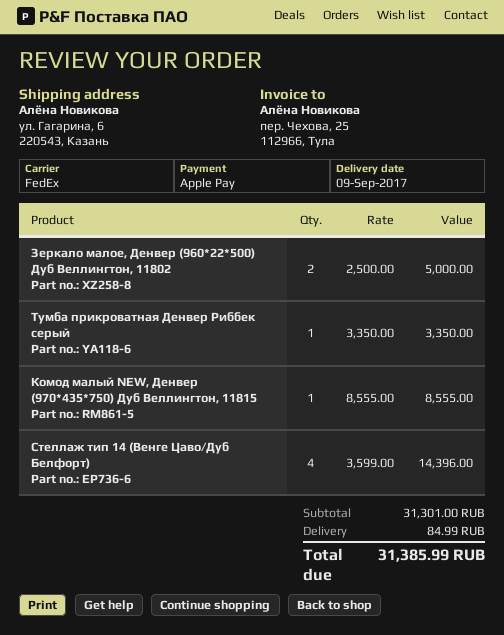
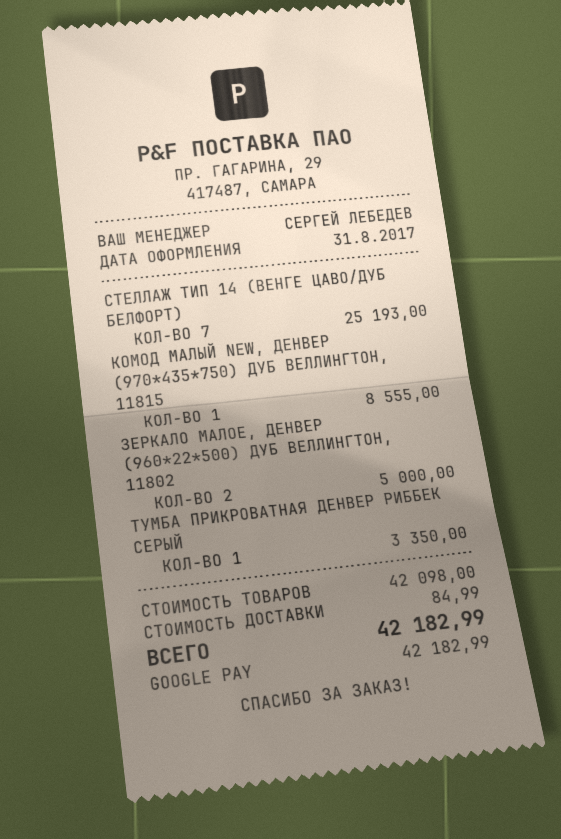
payment method: Apple Pay -> Google Pay
Стеллаж тип 14 (Венге Цаво/Дуб Белфорт): 4 for 14396.00 -> 7 for 25193.00
subtotal: 31301.00 -> 42098.00
total: 31385.99 -> 42182.99

